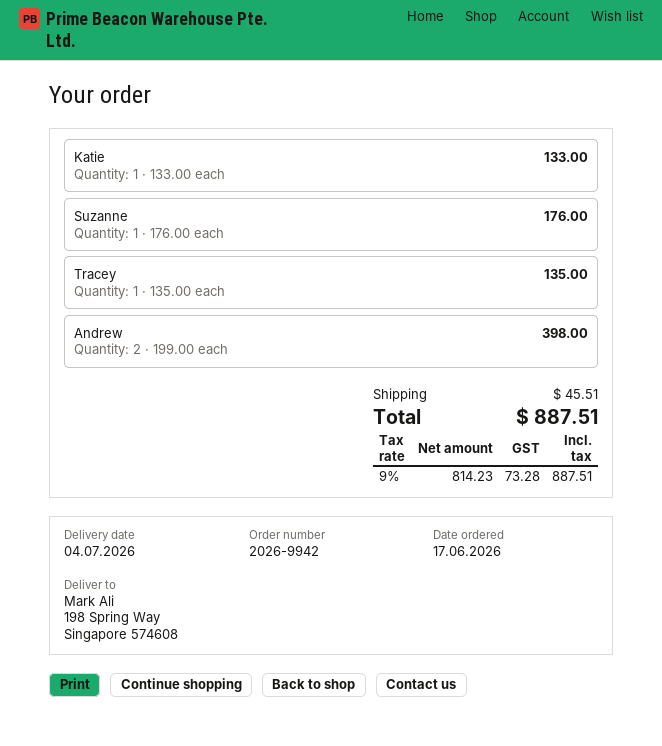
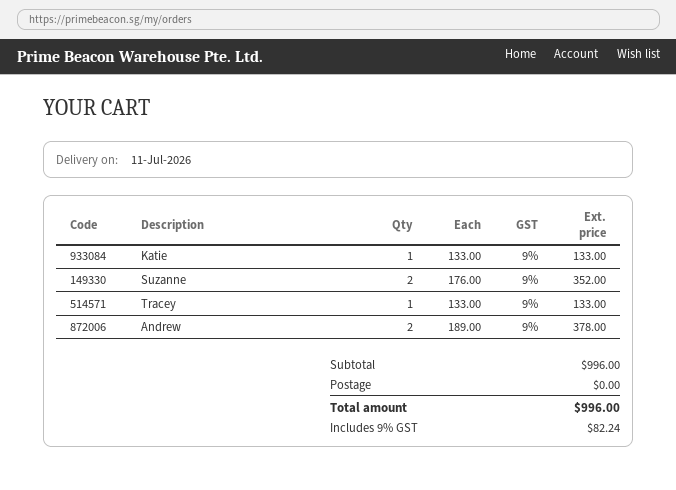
delivery date: 2026-07-04 -> 2026-07-11
Suzanne: 1 x 176.00 = 176.00 -> 2 x 176.00 = 352.00
Tracey: 1 x 135.00 = 135.00 -> 1 x 133.00 = 133.00
Andrew: 2 x 199.00 = 398.00 -> 2 x 189.00 = 378.00
shipping: 45.51 -> 0.00
tax: 9% = 73.28 -> 9% = 82.24
total: 887.51 -> 996.00

